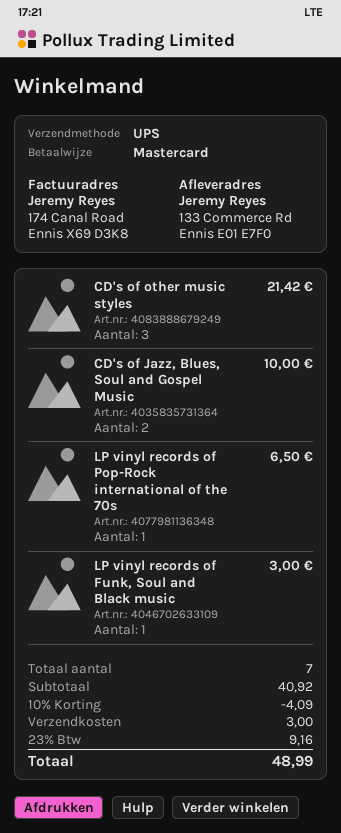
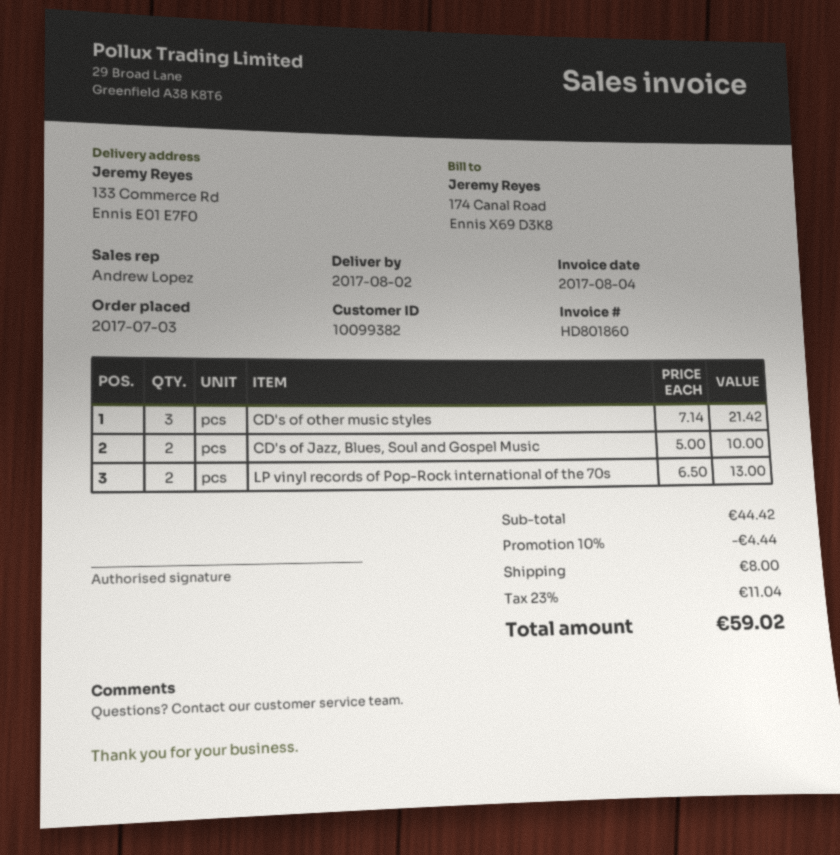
LP vinyl records of Pop-Rock international of the 70s: 1 for 6.50 -> 2 for 13.00
LP vinyl records of Funk, Soul and Black music: 1 for 3.00 -> none
subtotal: 40.92 -> 44.42
discount: 10% = 4.09 -> 10% = 4.44
shipping: 3.00 -> 8.00
tax: 23% = 9.16 -> 23% = 11.04
total: 48.99 -> 59.02

